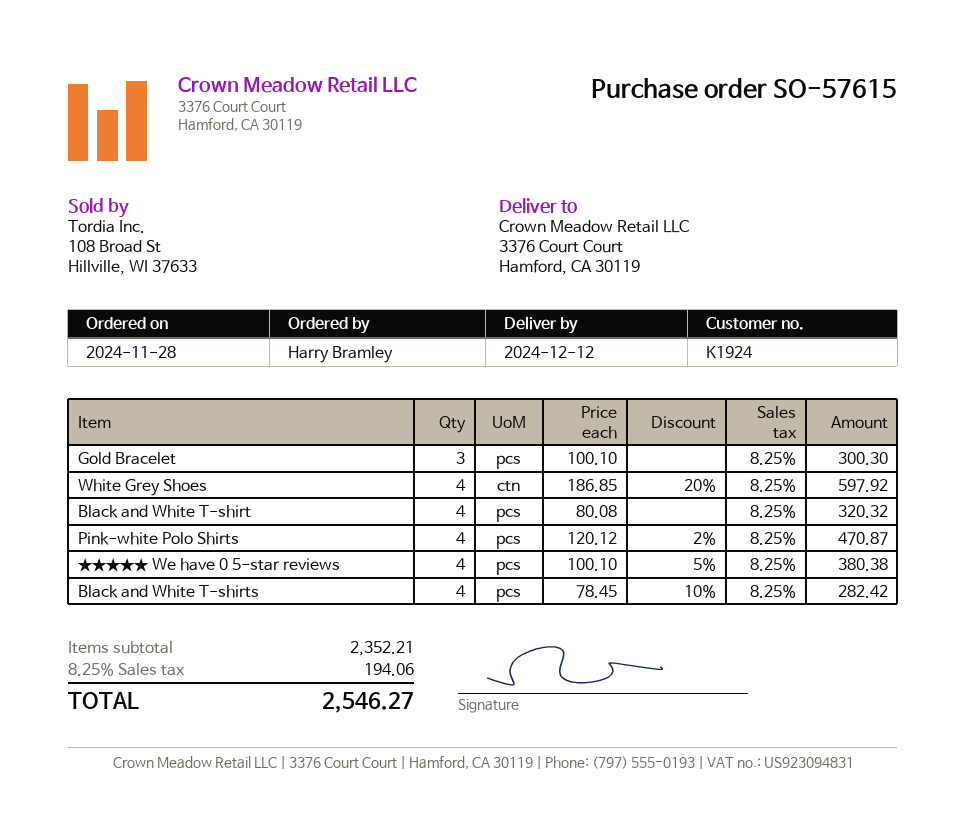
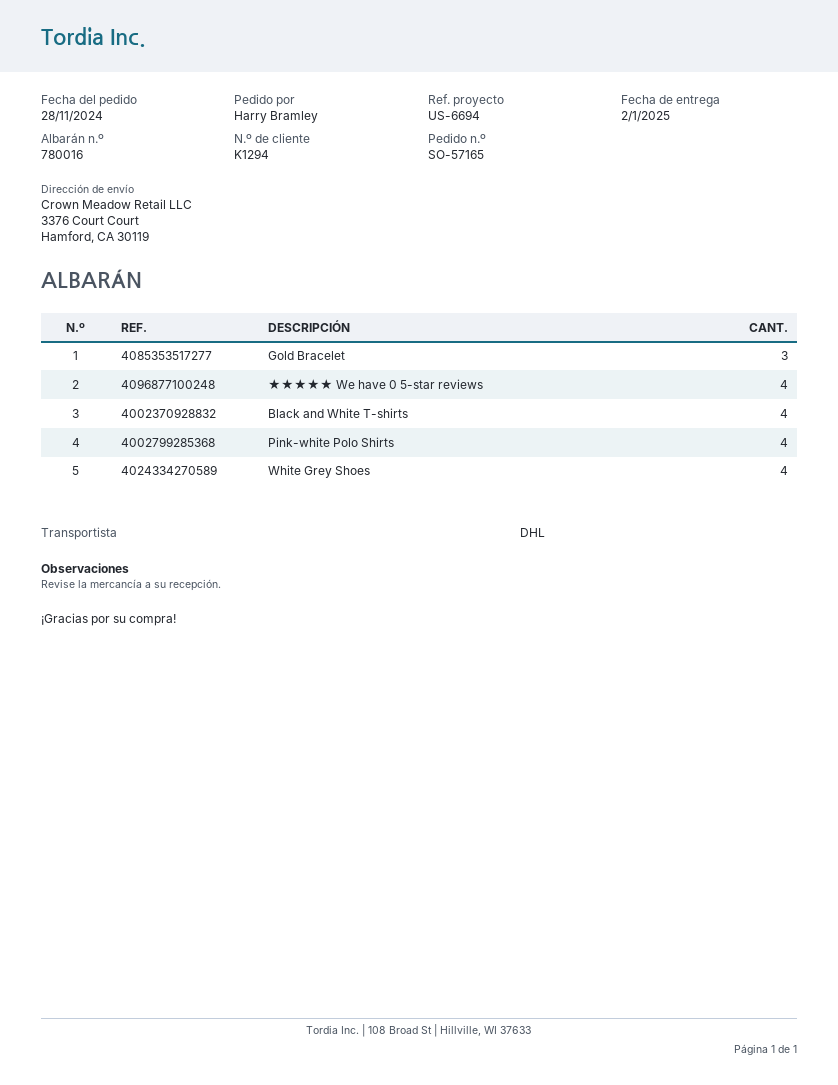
order number: SO-57615 -> SO-57165
delivery date: 2024-12-12 -> 2025-01-02
customer number: K1924 -> K1294
Black and White T-shirt: 4 -> none

